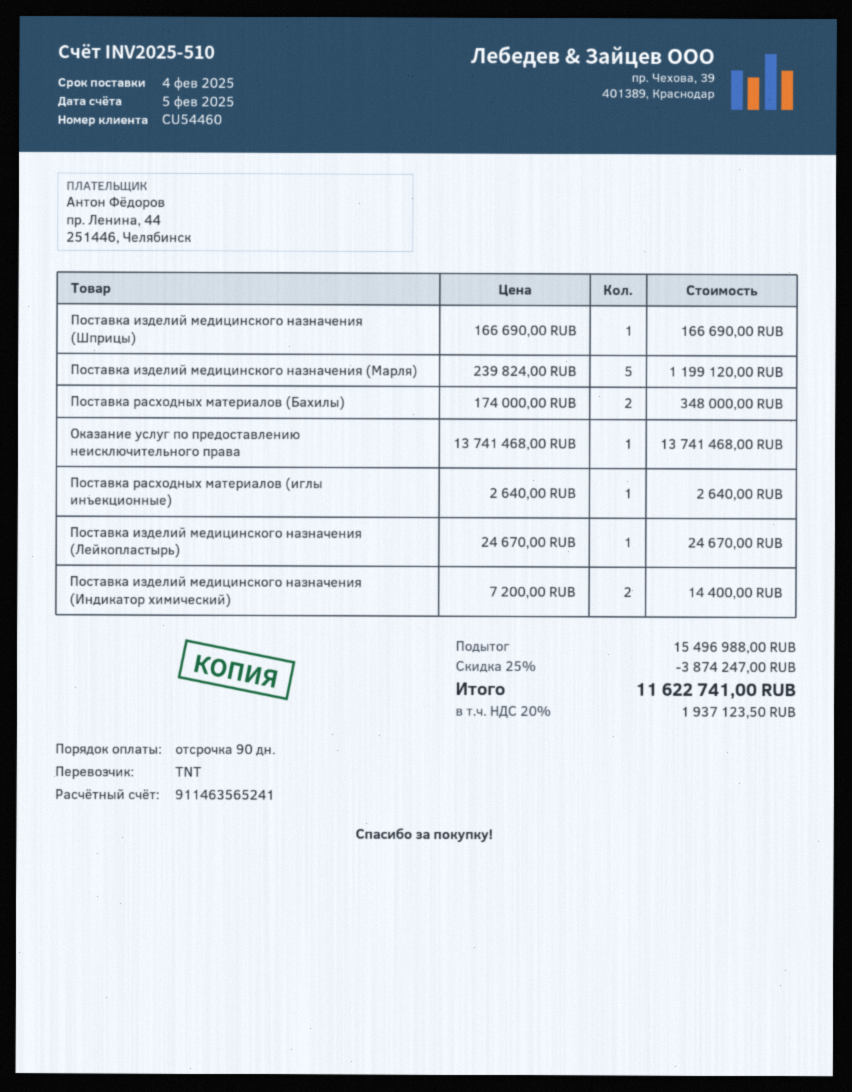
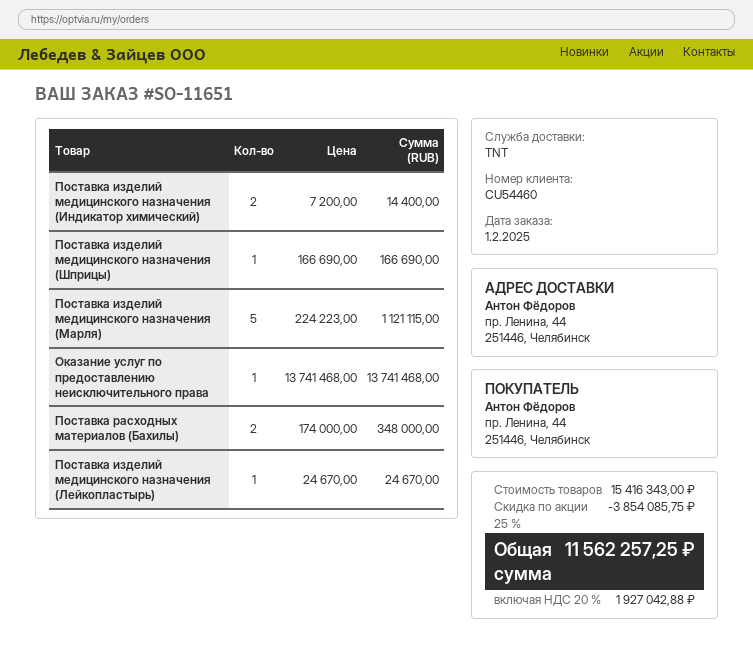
Поставка изделий медицинского назначения (Марля): 5 x 239824.00 = 1199120.00 -> 5 x 224223.00 = 1121115.00
Поставка расходных материалов (иглы инъекционные): 1 x 2640.00 = 2640.00 -> none
subtotal: 15496988.00 -> 15416343.00
discount: 25% = 3874247.00 -> 25% = 3854085.75
tax: 20% = 1937123.50 -> 20% = 1927042.88
total: 11622741.00 -> 11562257.25

